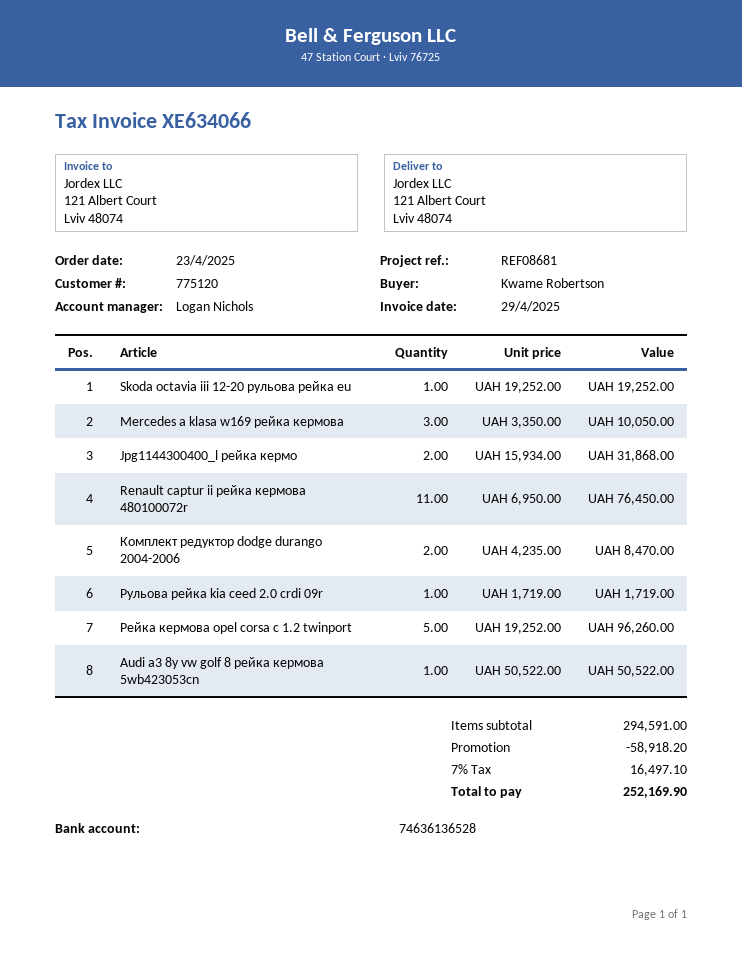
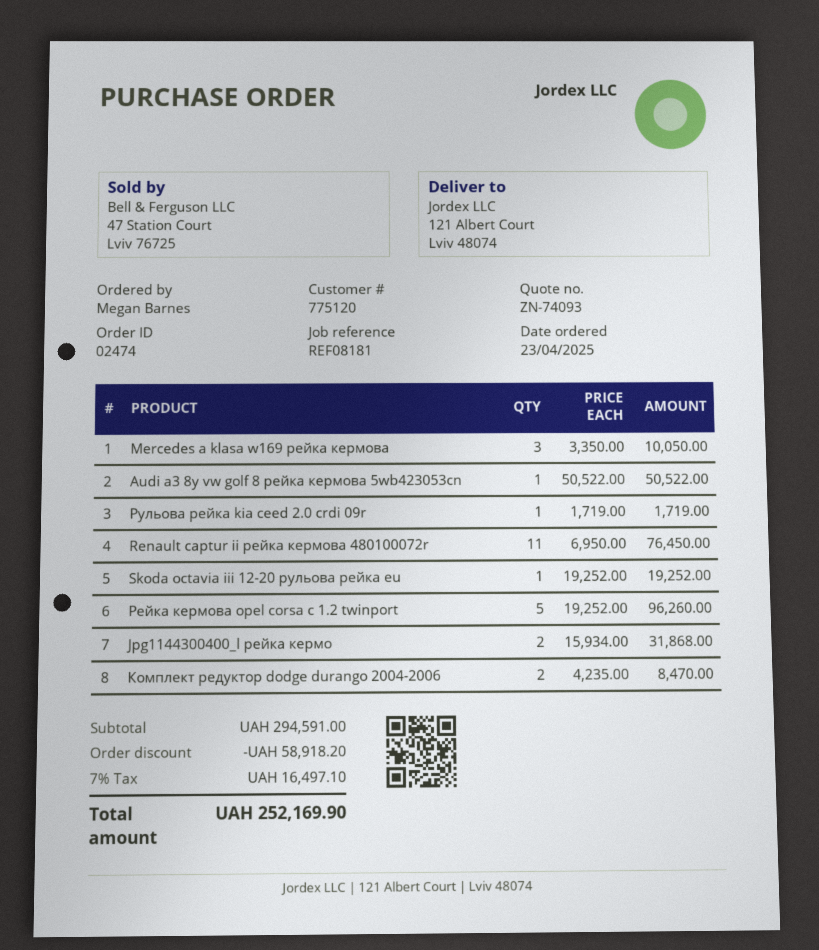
reference: REF08681 -> REF08181
ordered by: Kwame Robertson -> Megan Barnes

